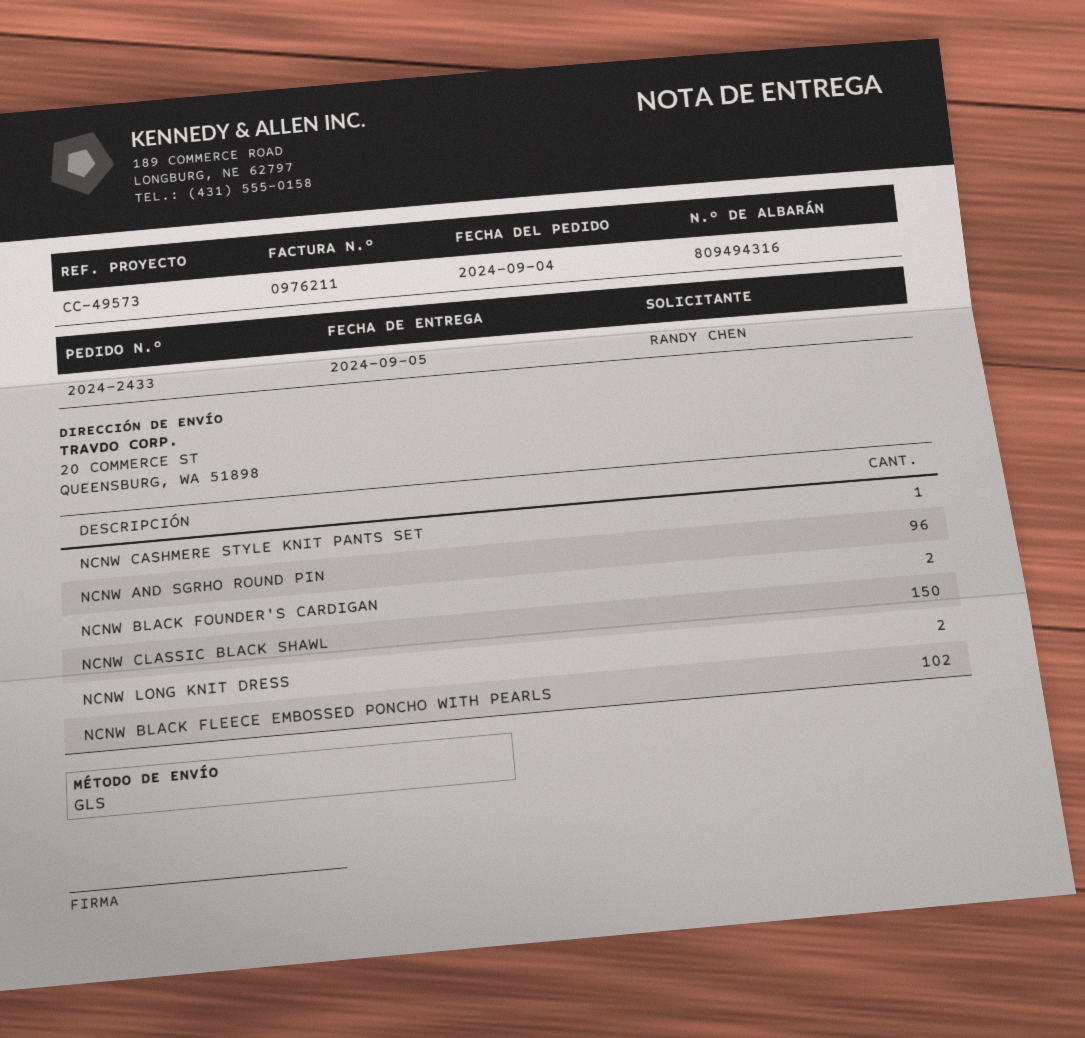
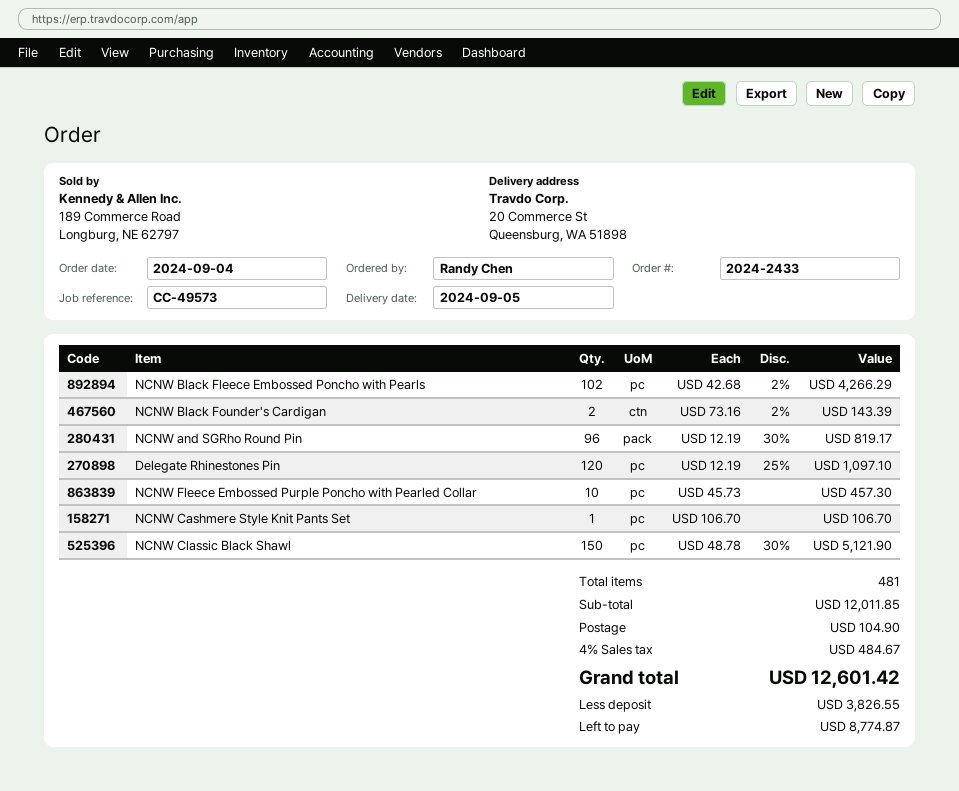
NCNW LONG KNIT DRESS: 2 -> none
Delegate Rhinestones Pin: none -> 120
NCNW Fleece Embossed Purple Poncho with Pearled Collar: none -> 10

